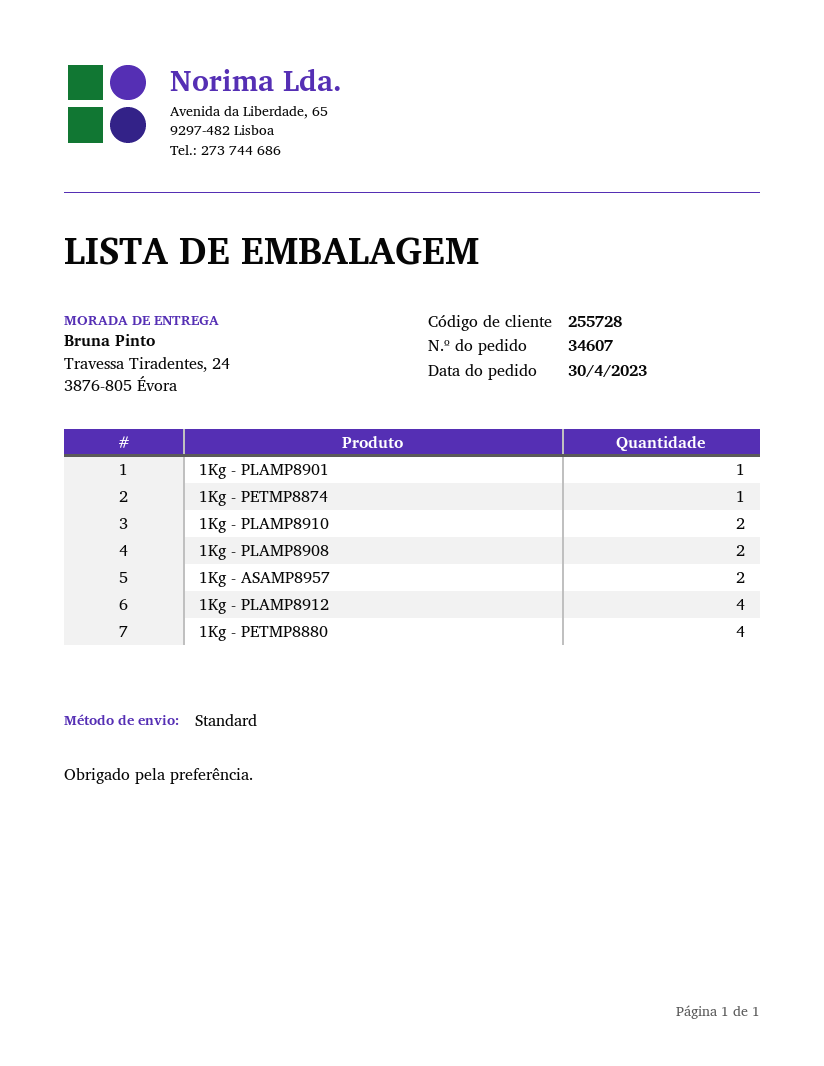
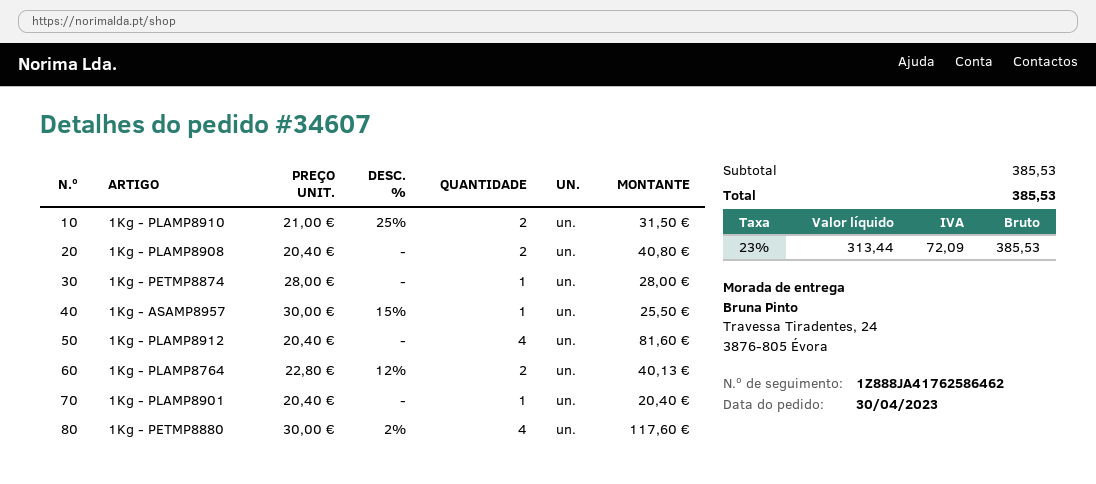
1Kg - ASAMP8957: 2 -> 1
1Kg - PLAMP8764: none -> 2

